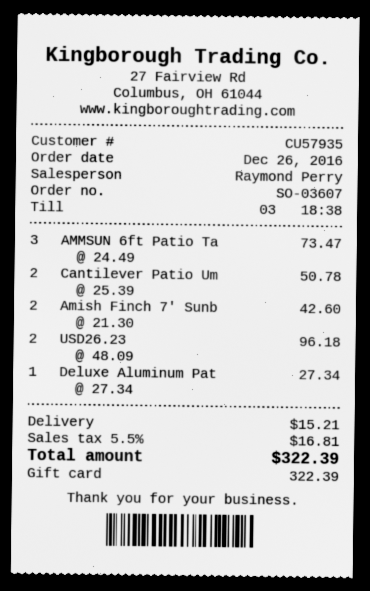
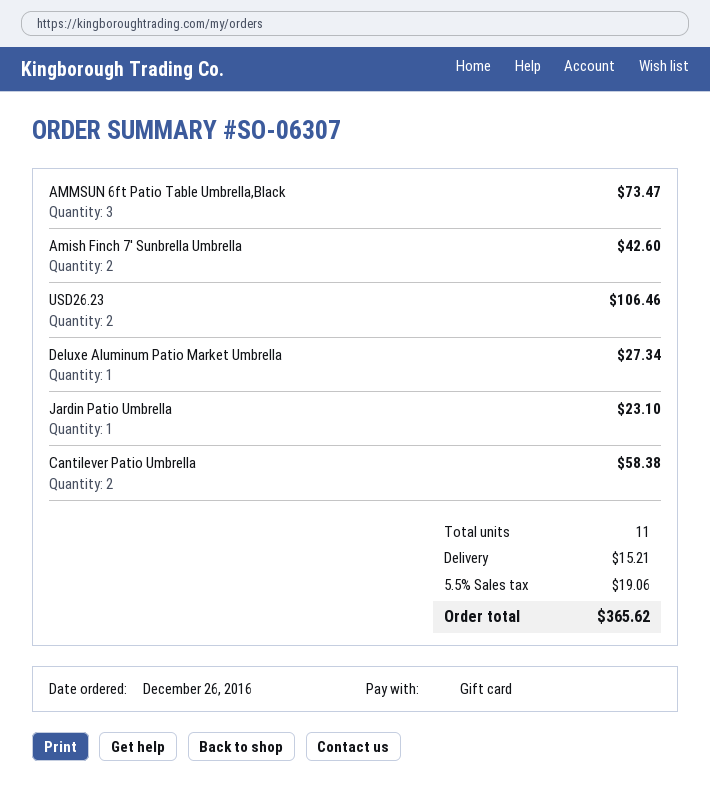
order number: SO-03607 -> SO-06307
Cantilever Patio Um: 2 for 50.78 -> 2 for 58.38
USD26.23: 2 for 96.18 -> 2 for 106.46
Jardin Patio Umbrella: none -> 1 for 23.10
tax: 5.5% = 16.81 -> 5.5% = 19.06
total: 322.39 -> 365.62

